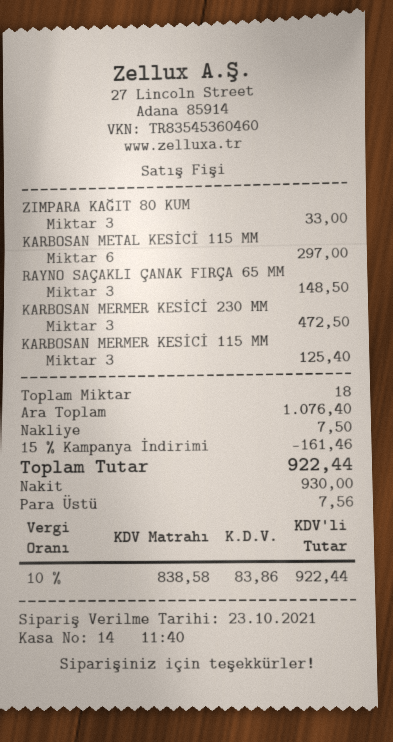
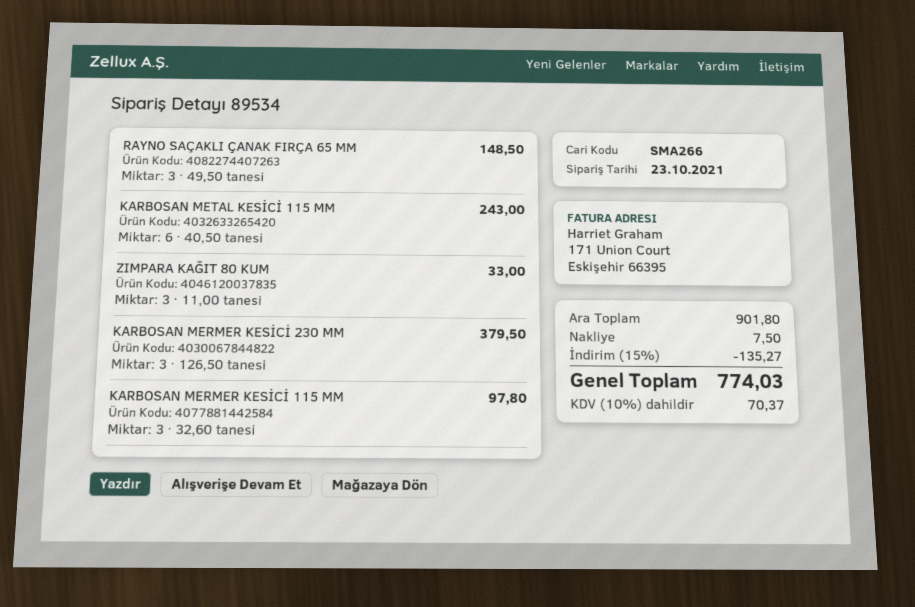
KARBOSAN METAL KESİCİ 115 MM: 6 for 297.00 -> 6 for 243.00
KARBOSAN MERMER KESİCİ 230 MM: 3 for 472.50 -> 3 for 379.50
KARBOSAN MERMER KESİCİ 115 MM: 3 for 125.40 -> 3 for 97.80
subtotal: 1076.40 -> 901.80
discount: 15% = 161.46 -> 15% = 135.27
tax: 10% = 83.86 -> 10% = 70.37
total: 922.44 -> 774.03

